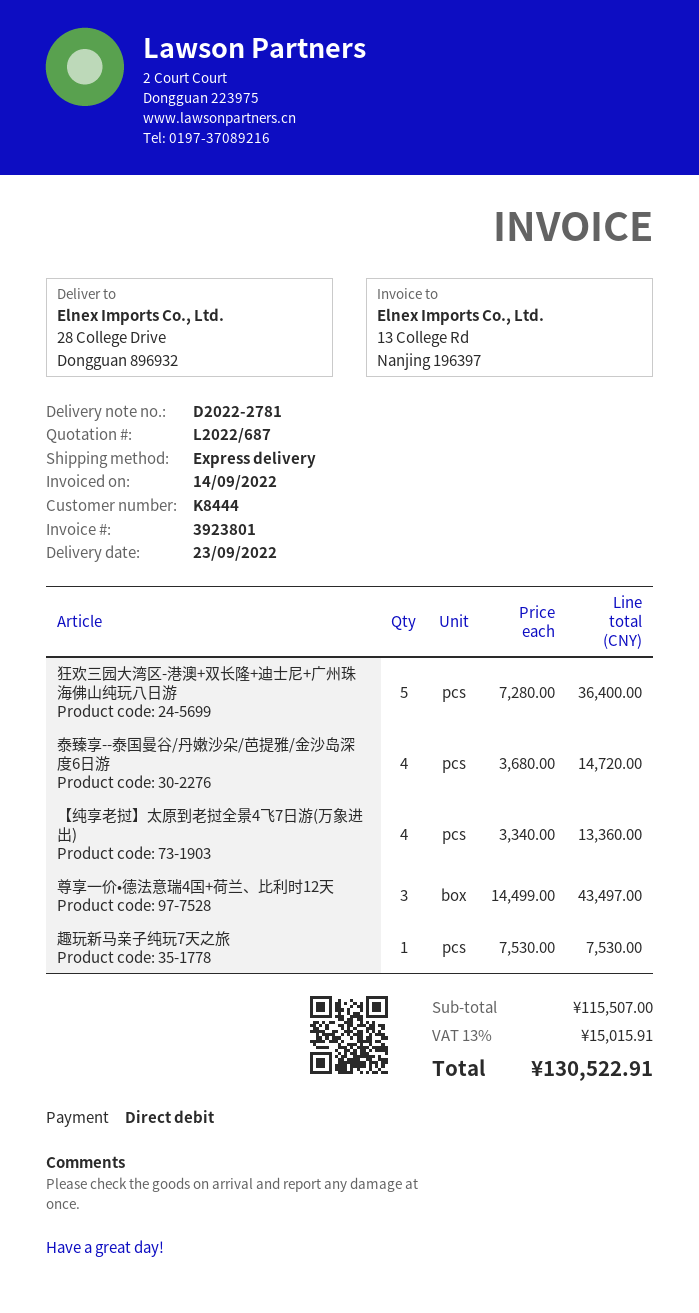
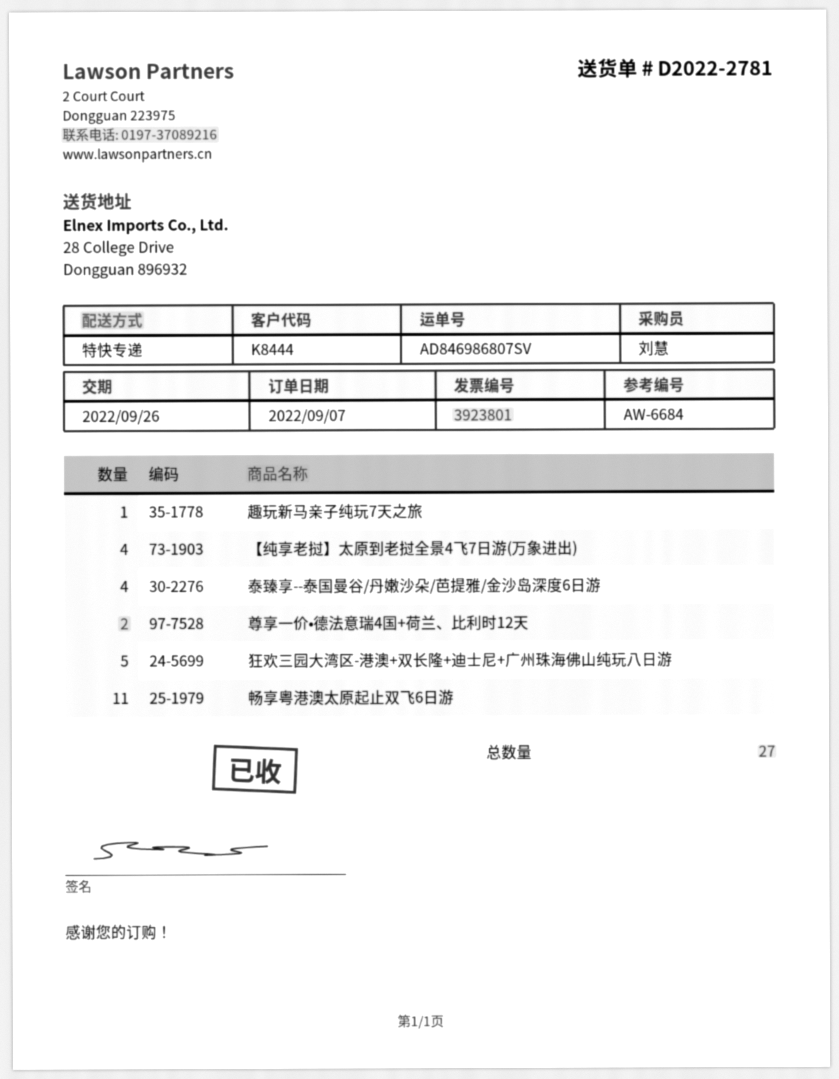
delivery date: 2022-09-23 -> 2022-09-26
尊享一价•德法意瑞4国+荷兰、比利时12天: 3 -> 2
畅享粤港澳太原起止双飞6日游: none -> 11

